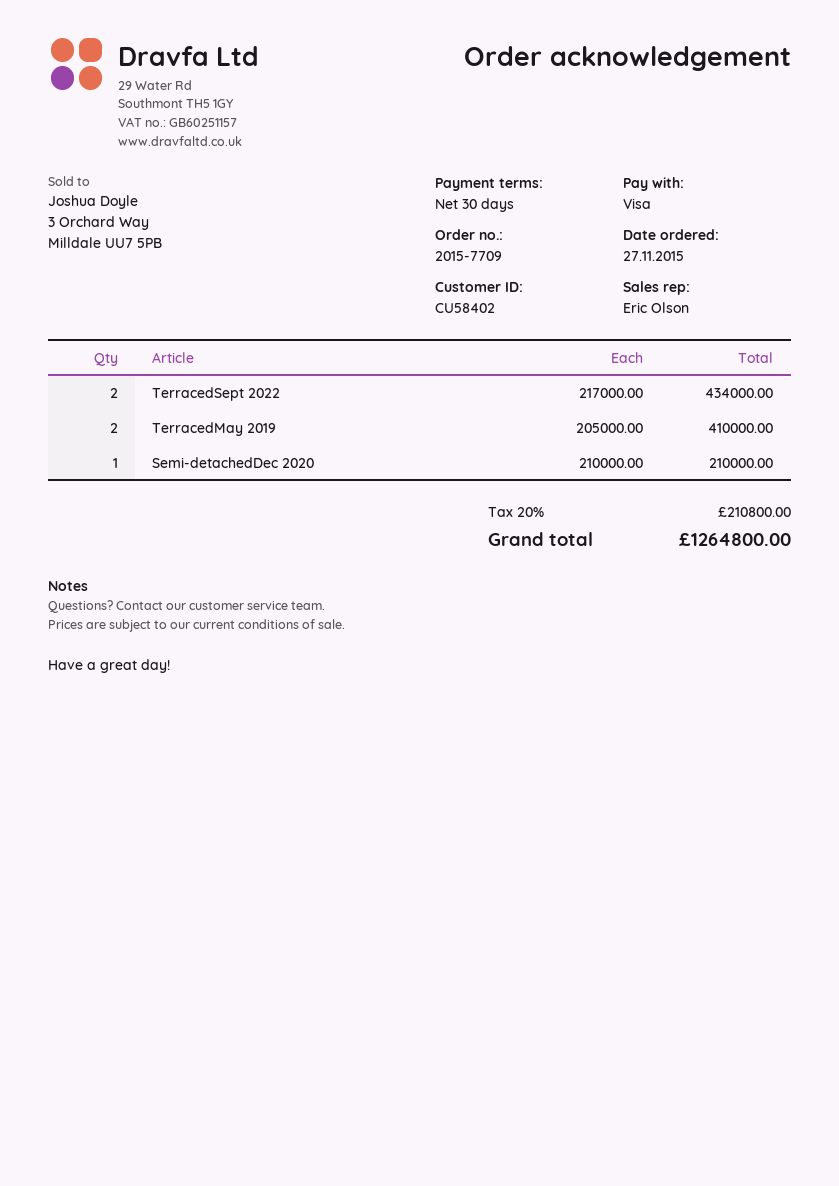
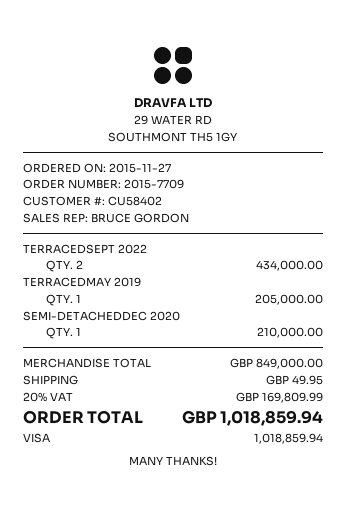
sales rep: Eric Olson -> BRUCE GORDON
TerracedMay 2019: 2 for 410000.00 -> 1 for 205000.00
shipping: none -> 49.95
tax: 20% = 210800.00 -> 20% = 169809.99
total: 1264800.00 -> 1018859.94

